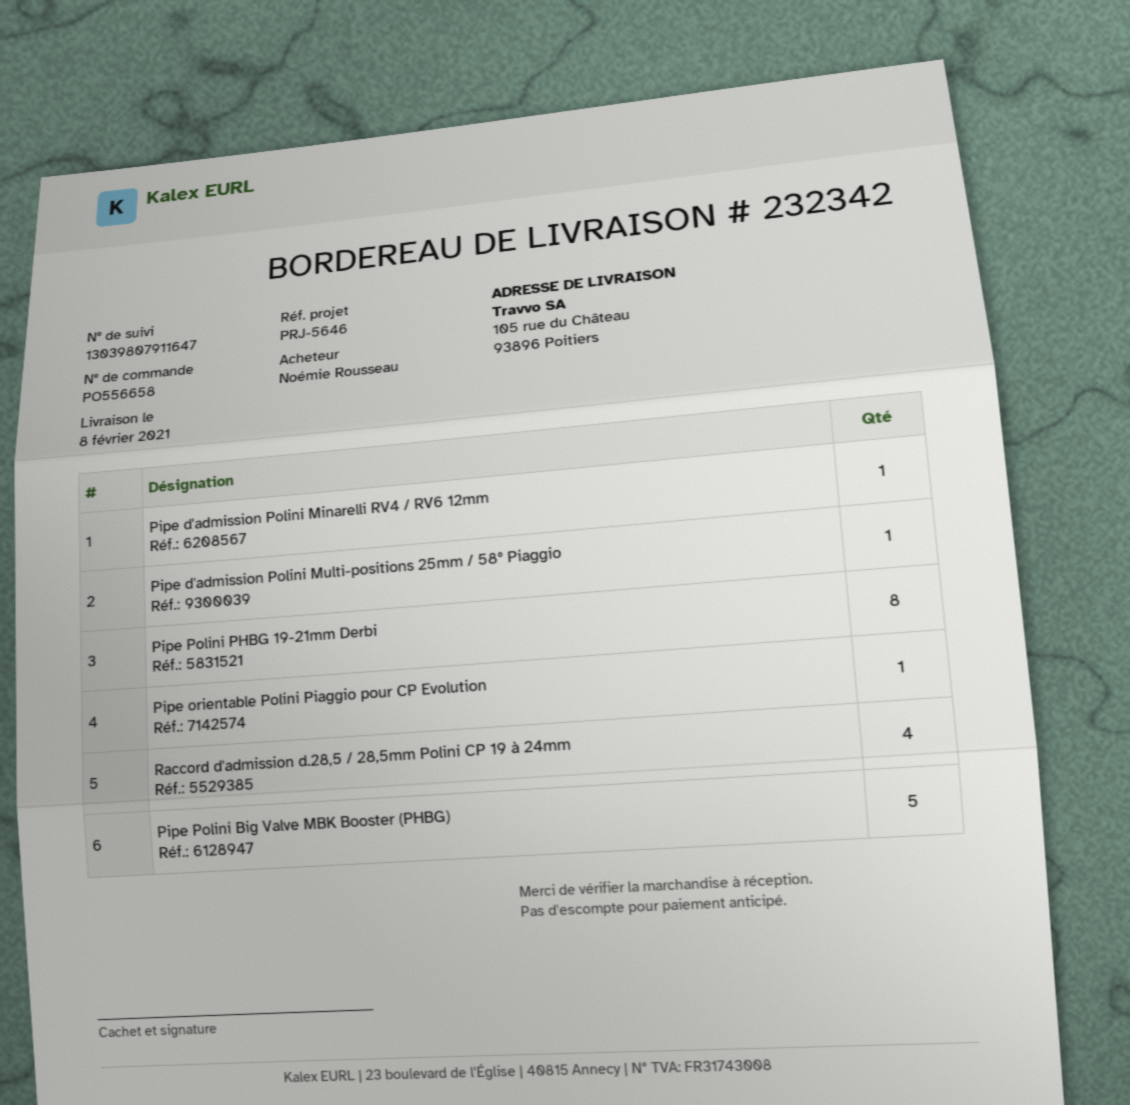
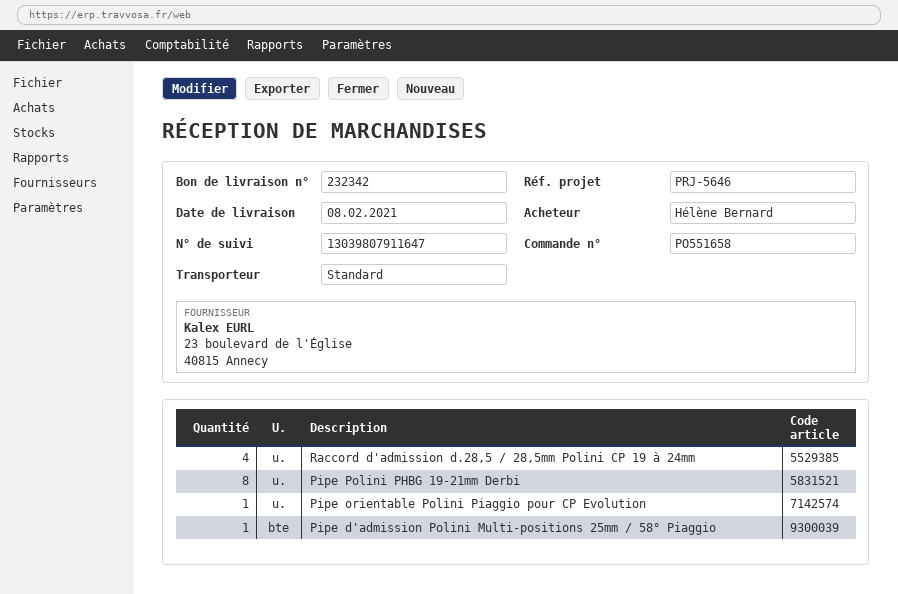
order number: PO556658 -> PO551658
ordered by: Noémie Rousseau -> Hélène Bernard
Pipe d'admission Polini Minarelli RV4 / RV6 12mm: 1 -> none
Pipe Polini Big Valve MBK Booster (PHBG): 5 -> none

